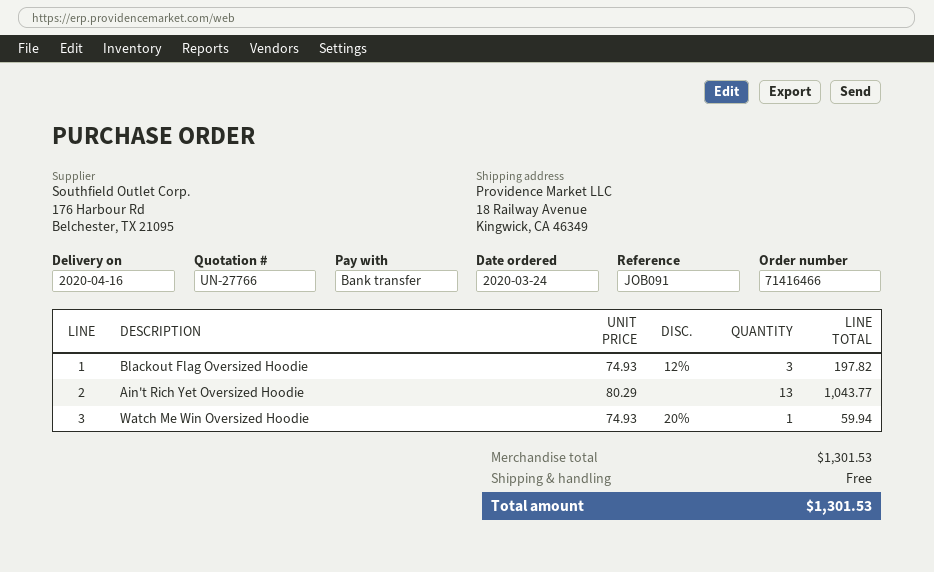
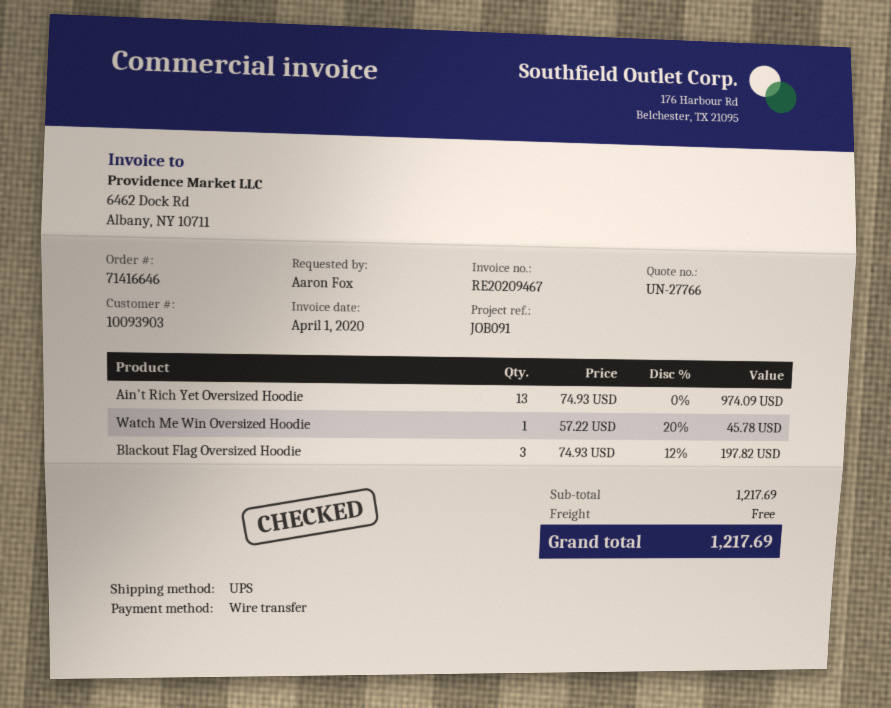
order number: 71416466 -> 71416646
Ain't Rich Yet Oversized Hoodie: 13 x 80.29 = 1043.77 -> 13 x 74.93 = 974.09
Watch Me Win Oversized Hoodie: 1 x 74.93 - 20% = 59.94 -> 1 x 57.22 - 20% = 45.78
subtotal: 1301.53 -> 1217.69
total: 1301.53 -> 1217.69

